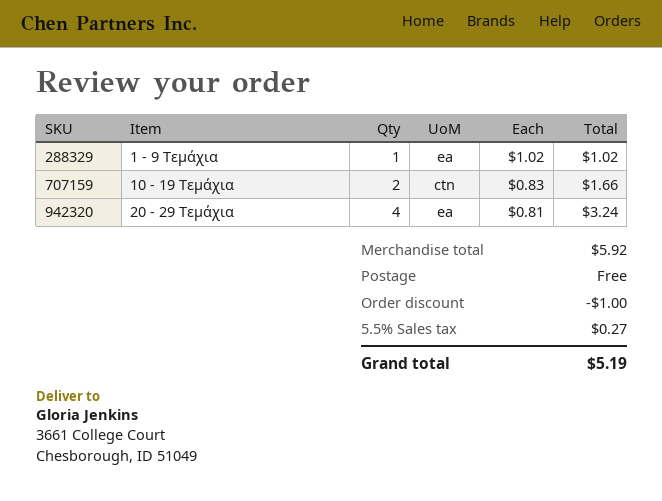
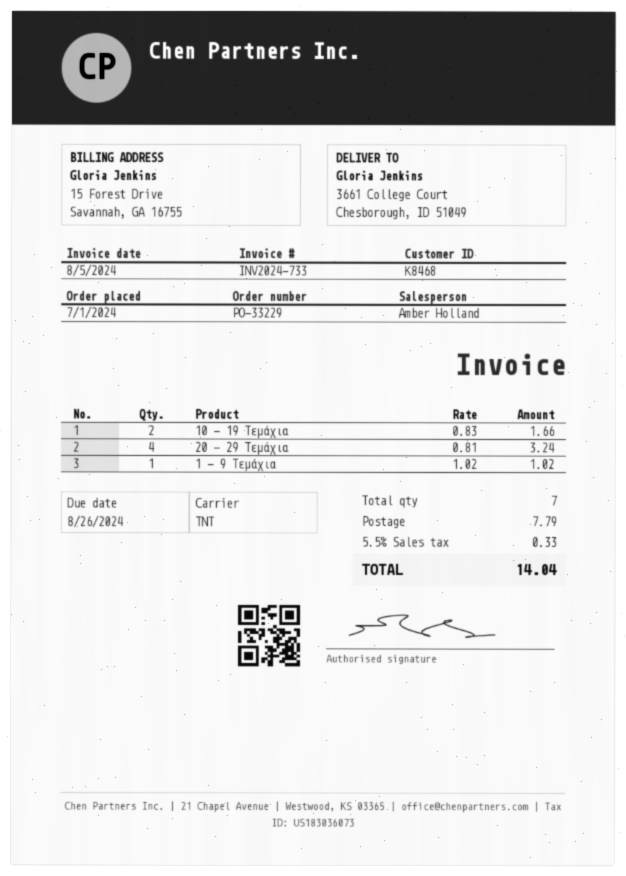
discount: 1.00 -> none
shipping: 0.00 -> 7.79
tax: 5.5% = 0.27 -> 5.5% = 0.33
total: 5.19 -> 14.04

